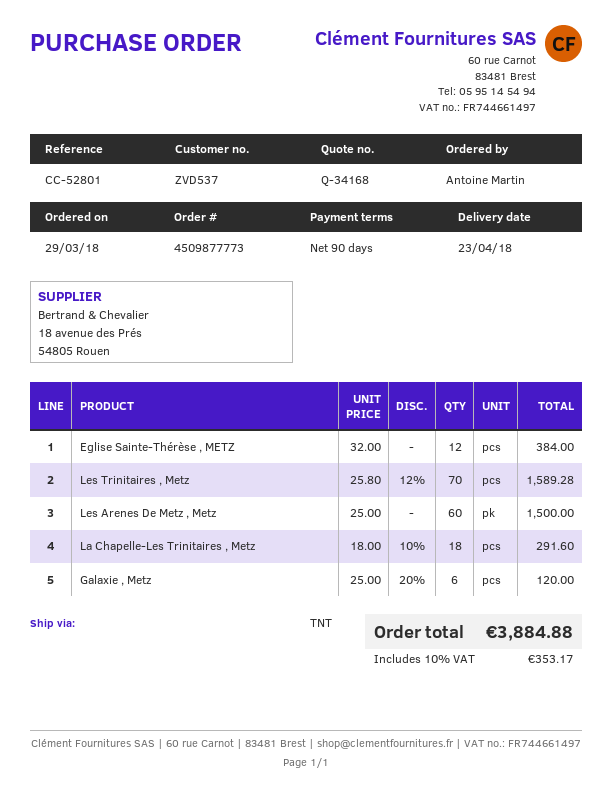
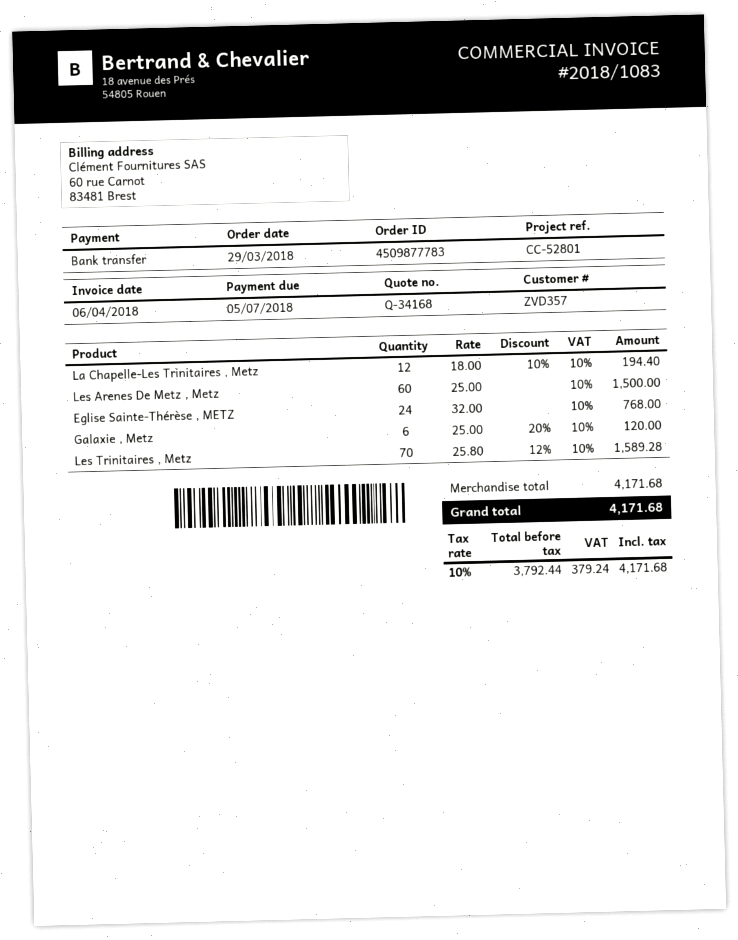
order number: 4509877773 -> 4509877783
customer number: ZVD537 -> ZVD357
Eglise Sainte-Thérèse , METZ: 12 x 32.00 = 384.00 -> 24 x 32.00 = 768.00
La Chapelle-Les Trinitaires , Metz: 18 x 18.00 - 10% = 291.60 -> 12 x 18.00 - 10% = 194.40
tax: 10% = 353.17 -> 10% = 379.24
total: 3884.88 -> 4171.68

